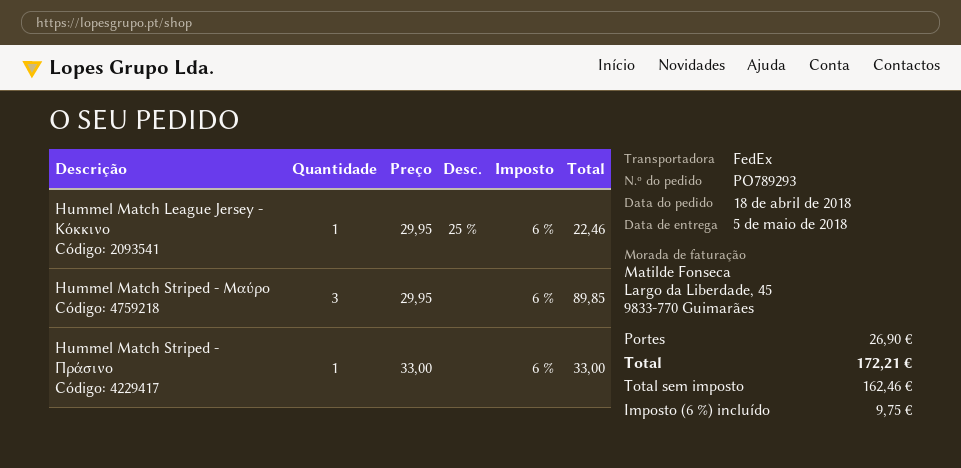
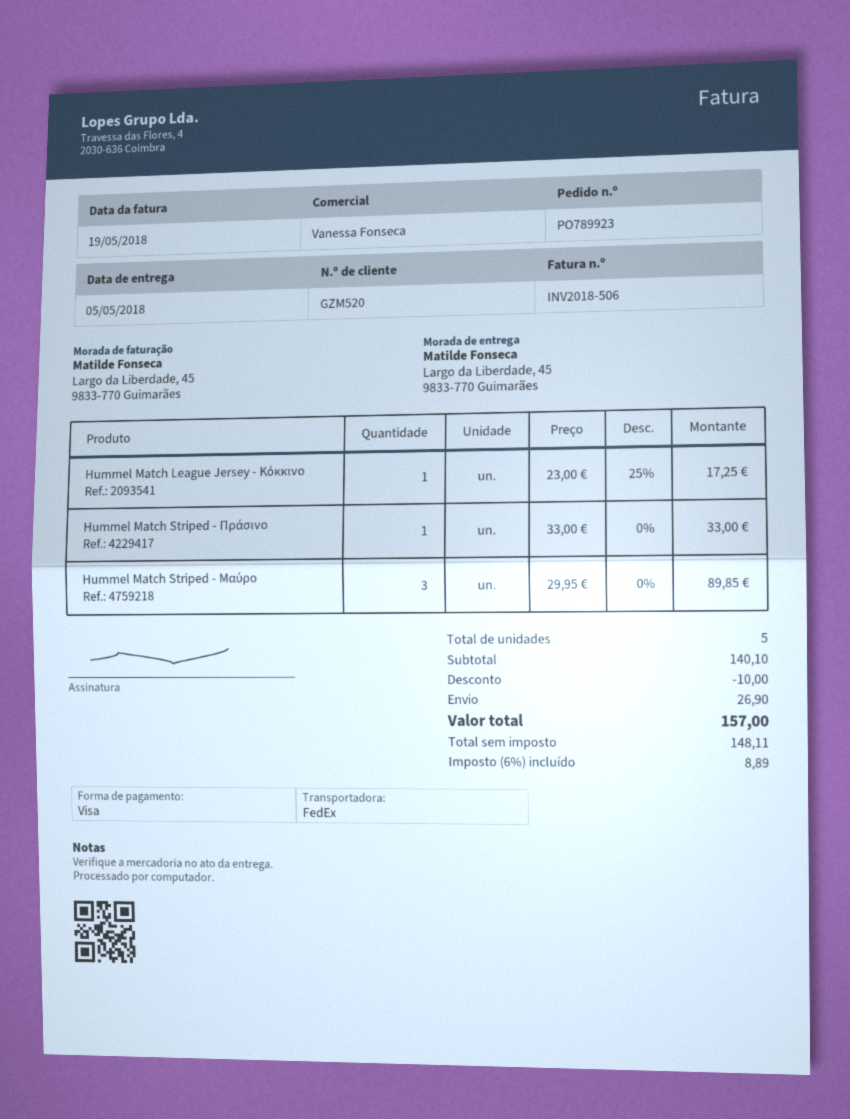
order number: PO789293 -> PO789923
Hummel Match League Jersey - Κόκκινο: 1 x 29.95 - 25% = 22.46 -> 1 x 23.00 - 25% = 17.25
discount: none -> 10.00
net: 162.46 -> 148.11
tax: 6% = 9.75 -> 6% = 8.89
total: 172.21 -> 157.00

